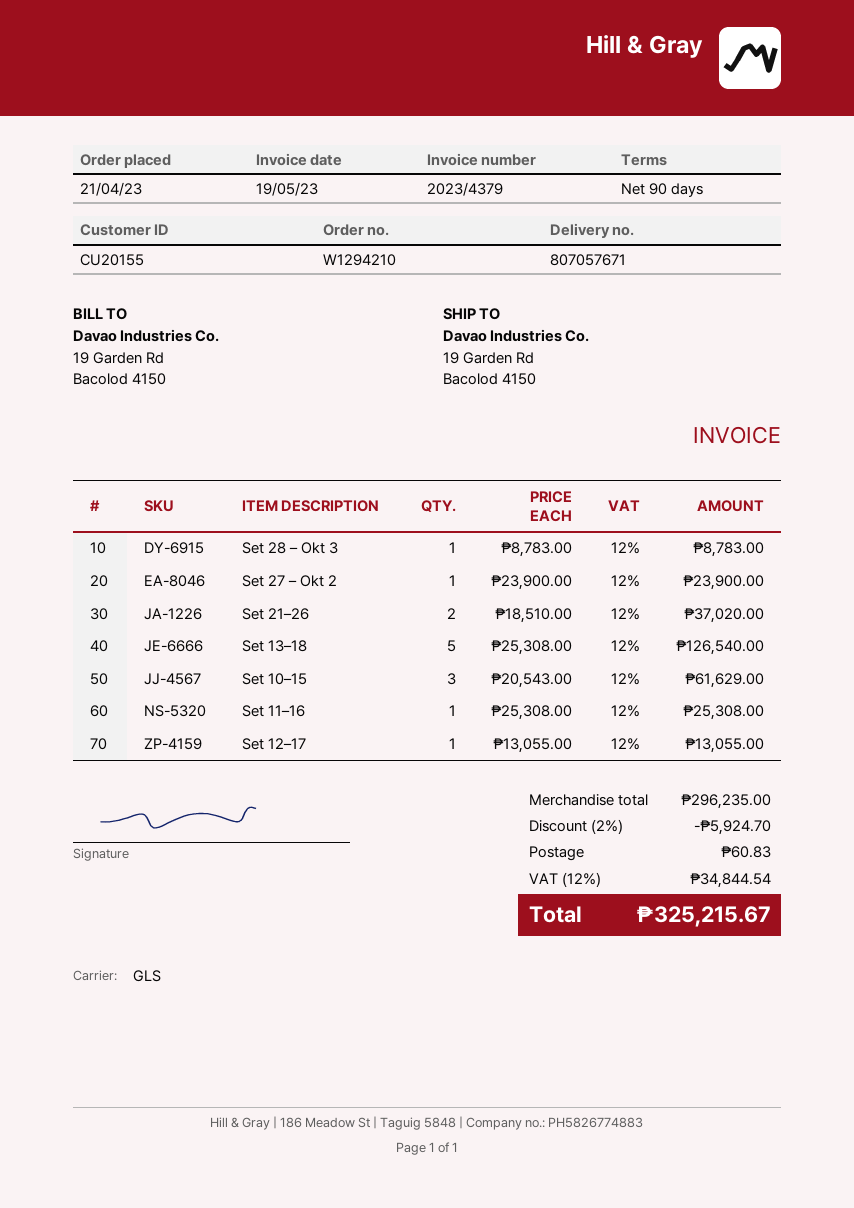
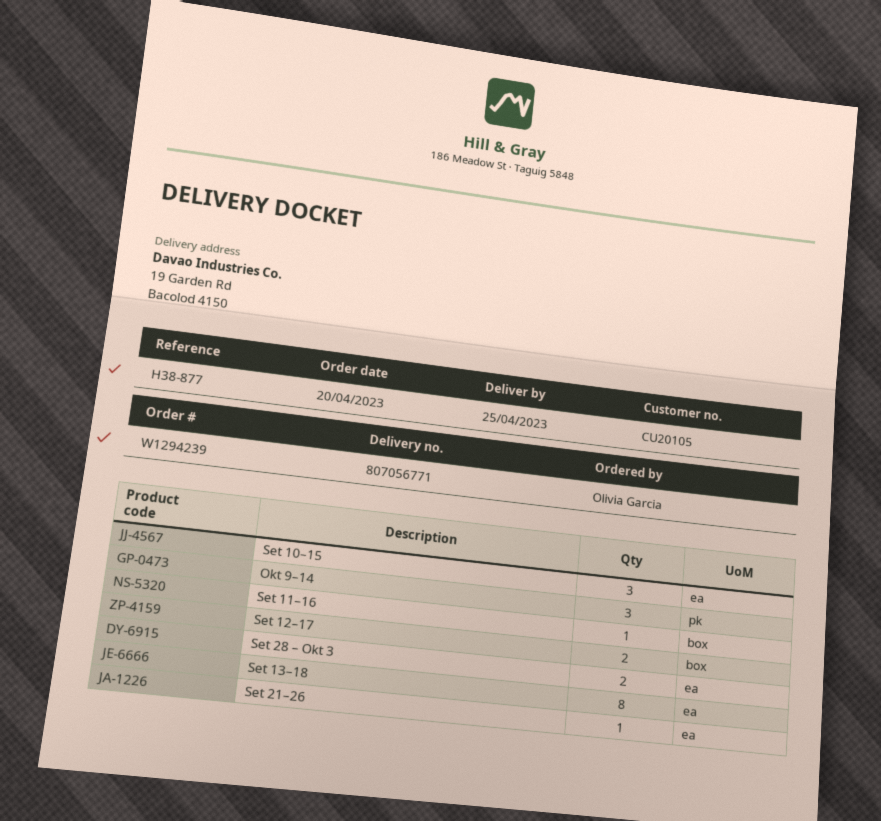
order number: W1294210 -> W1294239
order date: 2023-04-21 -> 2023-04-20
delivery note number: 807057671 -> 807056771
customer number: CU20155 -> CU20105
Set 28 – Okt 3: 1 -> 2
Set 27 – Okt 2: 1 -> none
Set 21–26: 2 -> 1
Set 13–18: 5 -> 8
Set 12–17: 1 -> 2
Okt 9–14: none -> 3

